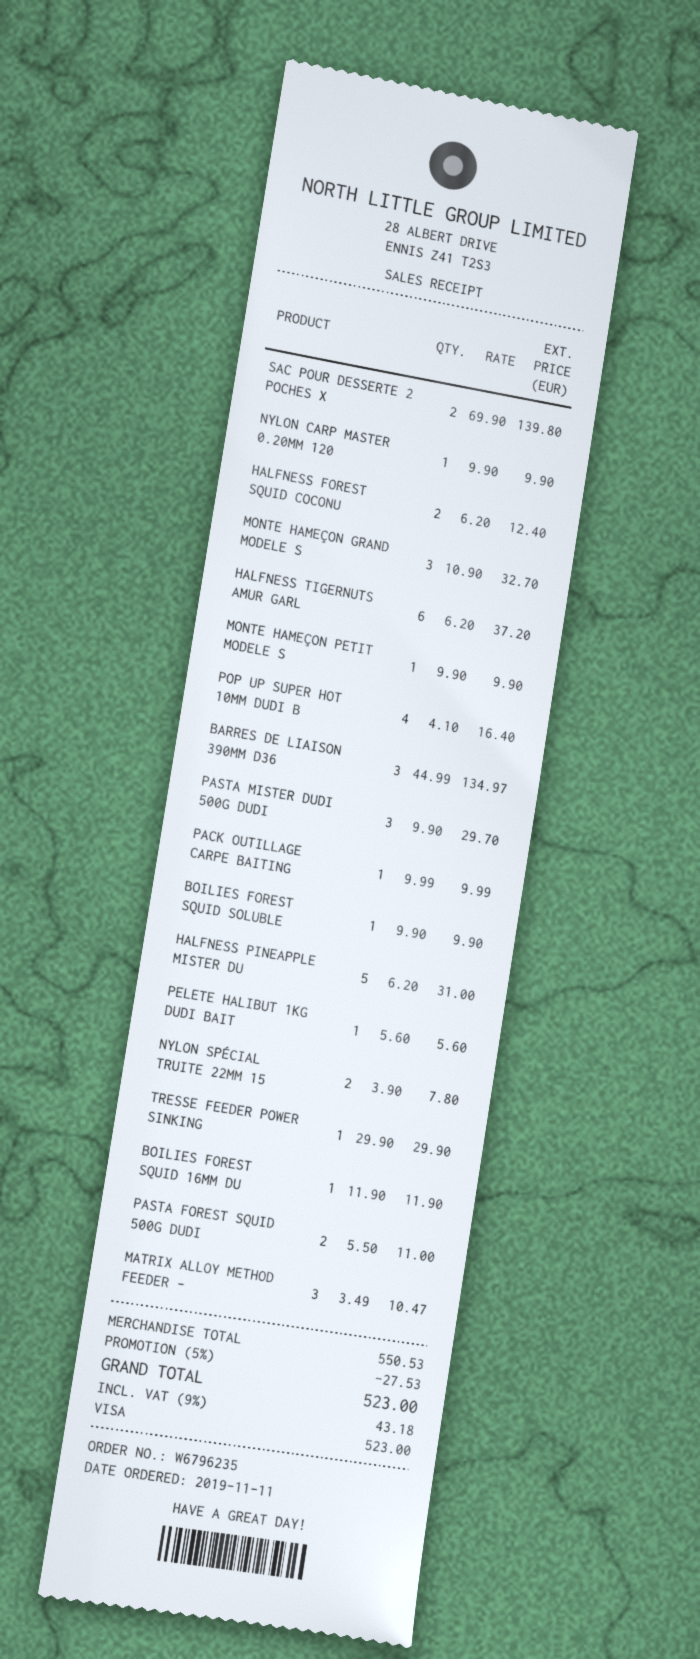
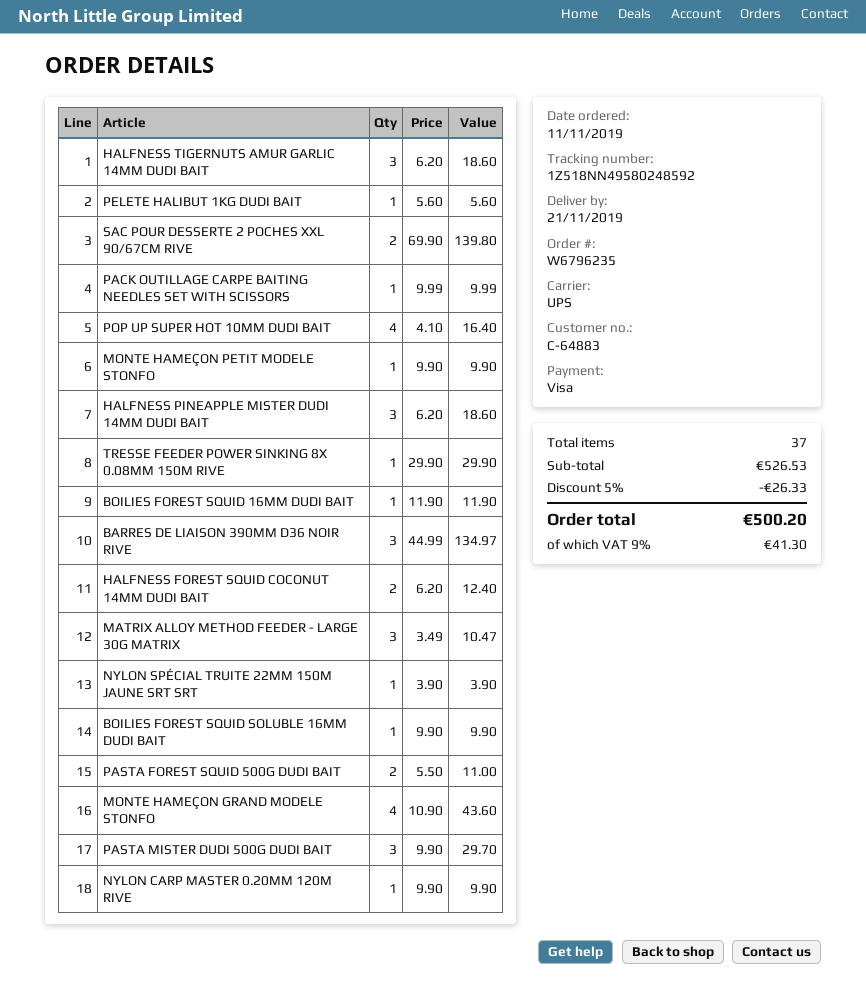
MONTE HAMEÇON GRAND MODELE S: 3 x 10.90 = 32.70 -> 4 x 10.90 = 43.60
HALFNESS TIGERNUTS AMUR GARL: 6 x 6.20 = 37.20 -> 3 x 6.20 = 18.60
HALFNESS PINEAPPLE MISTER DU: 5 x 6.20 = 31.00 -> 3 x 6.20 = 18.60
NYLON SPÉCIAL TRUITE 22MM 15: 2 x 3.90 = 7.80 -> 1 x 3.90 = 3.90
subtotal: 550.53 -> 526.53
discount: 5% = 27.53 -> 5% = 26.33
tax: 9% = 43.18 -> 9% = 41.30
total: 523.00 -> 500.20

